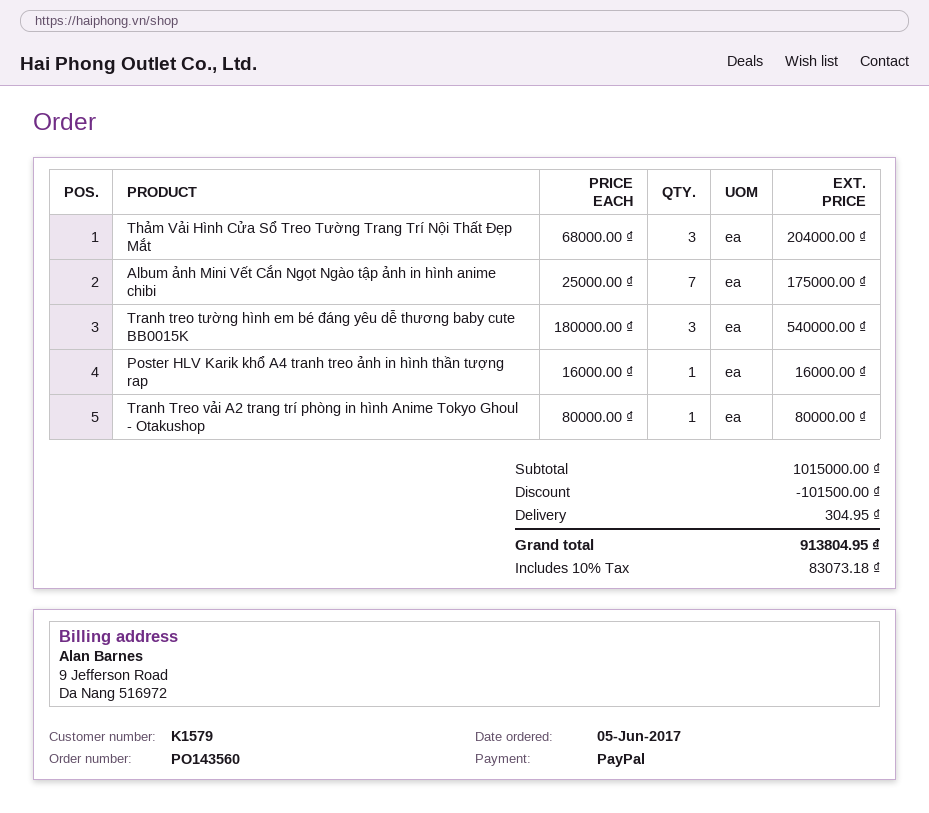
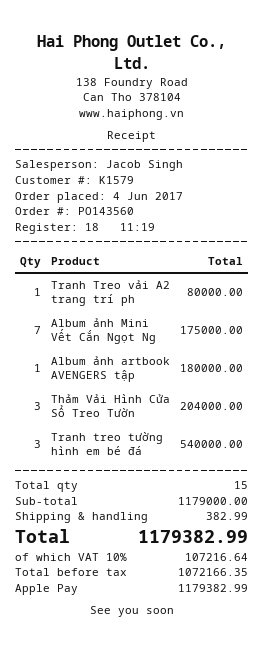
order date: 2017-06-05 -> 2017-06-04
payment method: PayPal -> Apple Pay
Poster HLV Karik khổ A4 tranh treo ảnh in hình thần tượng rap: 1 for 16000.00 -> none
Album ảnh artbook AVENGERS tập: none -> 1 for 180000.00
subtotal: 1015000.00 -> 1179000.00
discount: 101500.00 -> none
shipping: 304.95 -> 382.99
tax: 10% = 83073.18 -> 10% = 107216.64
total: 913804.95 -> 1179382.99

